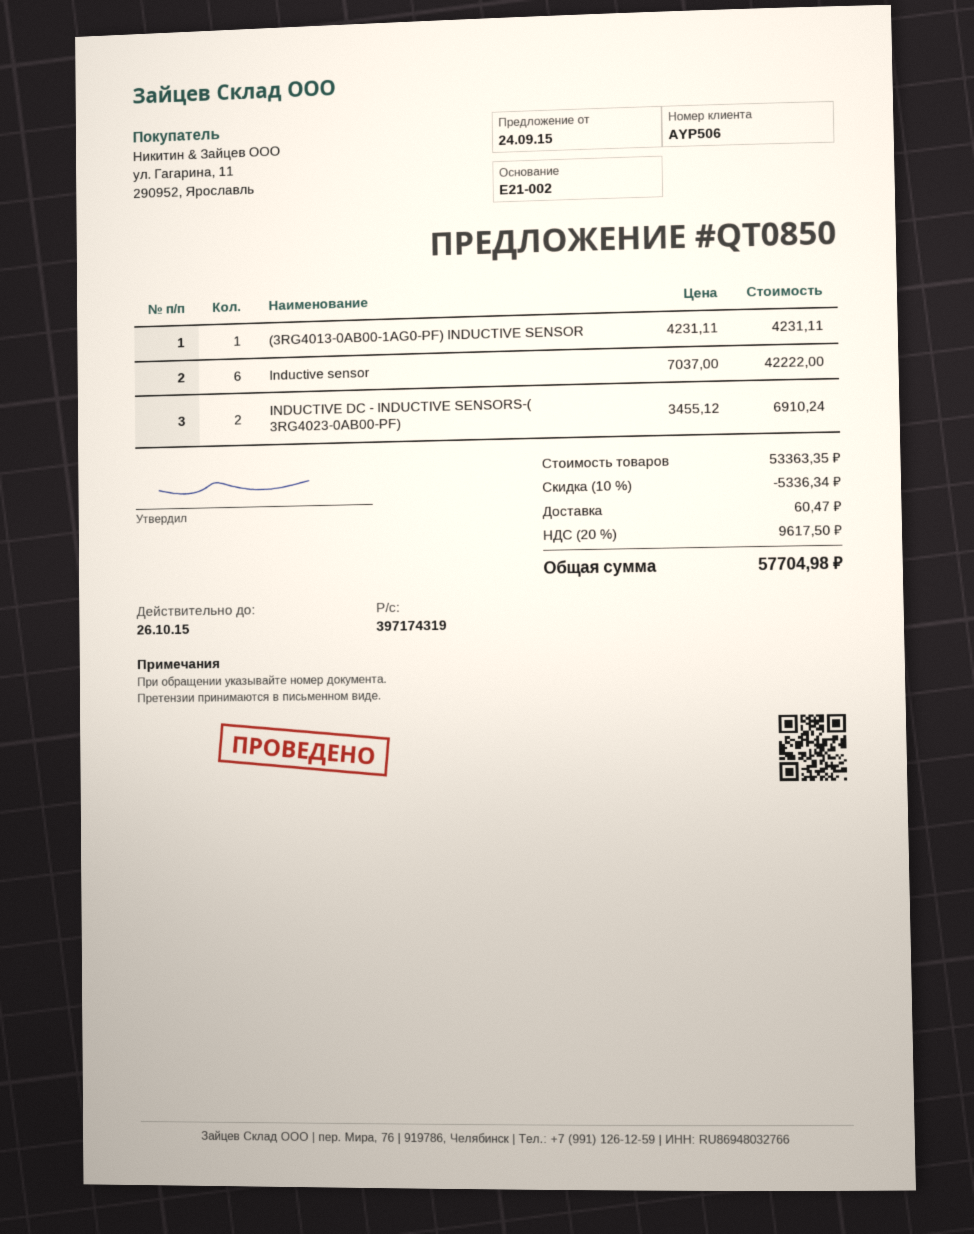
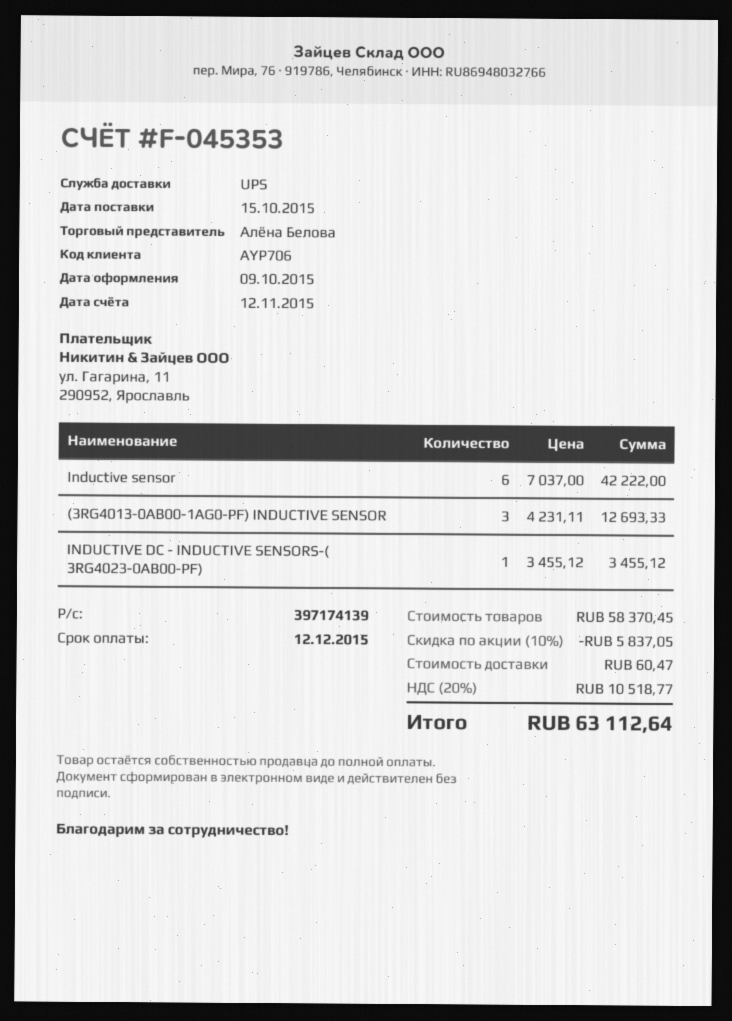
customer number: AYP506 -> AYP706
bank account: 397174319 -> 397174139
(3RG4013-0AB00-1AG0-PF) INDUCTIVE SENSOR: 1 x 4231.11 = 4231.11 -> 3 x 4231.11 = 12693.33
INDUCTIVE DC - INDUCTIVE SENSORS-( 3RG4023-0AB00-PF): 2 x 3455.12 = 6910.24 -> 1 x 3455.12 = 3455.12
subtotal: 53363.35 -> 58370.45
discount: 10% = 5336.34 -> 10% = 5837.05
tax: 20% = 9617.50 -> 20% = 10518.77
total: 57704.98 -> 63112.64

